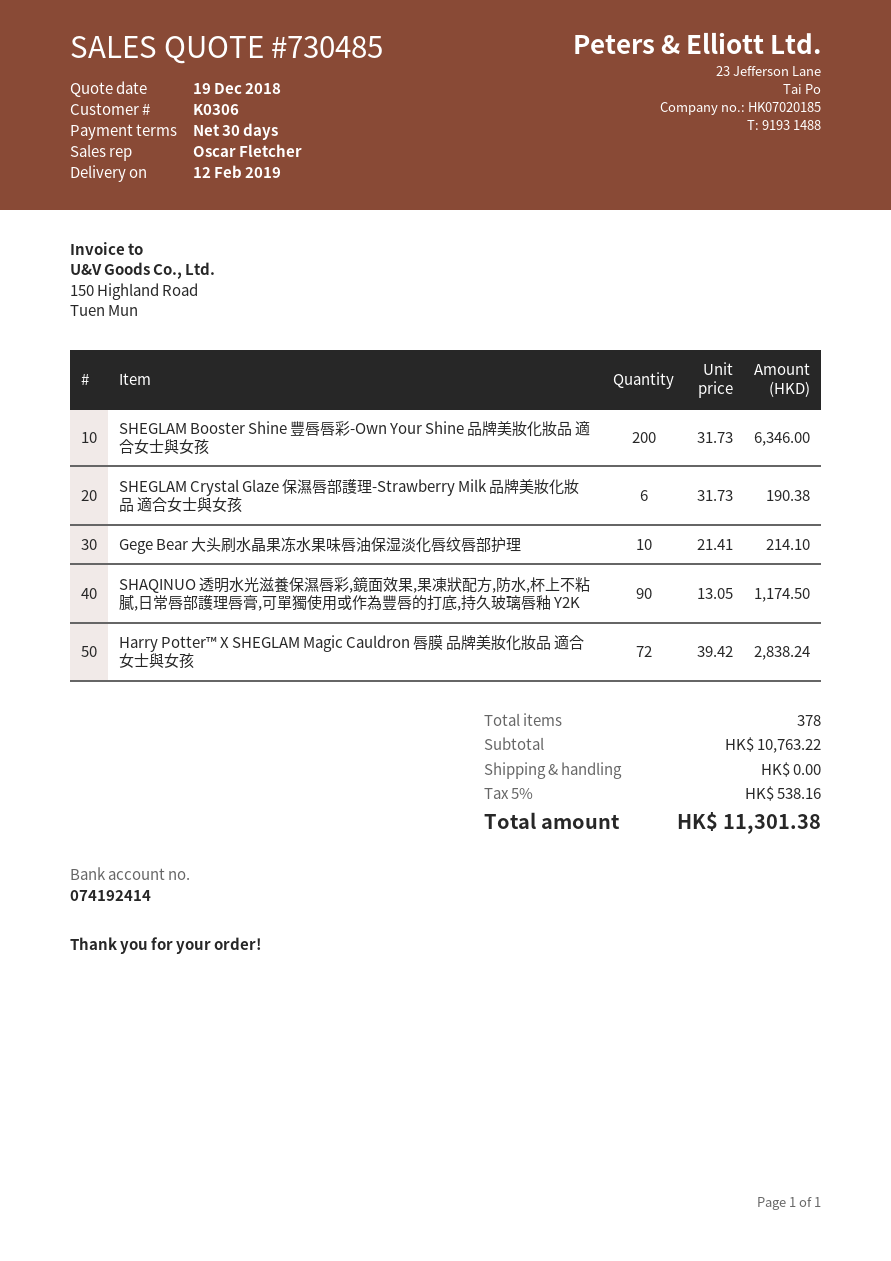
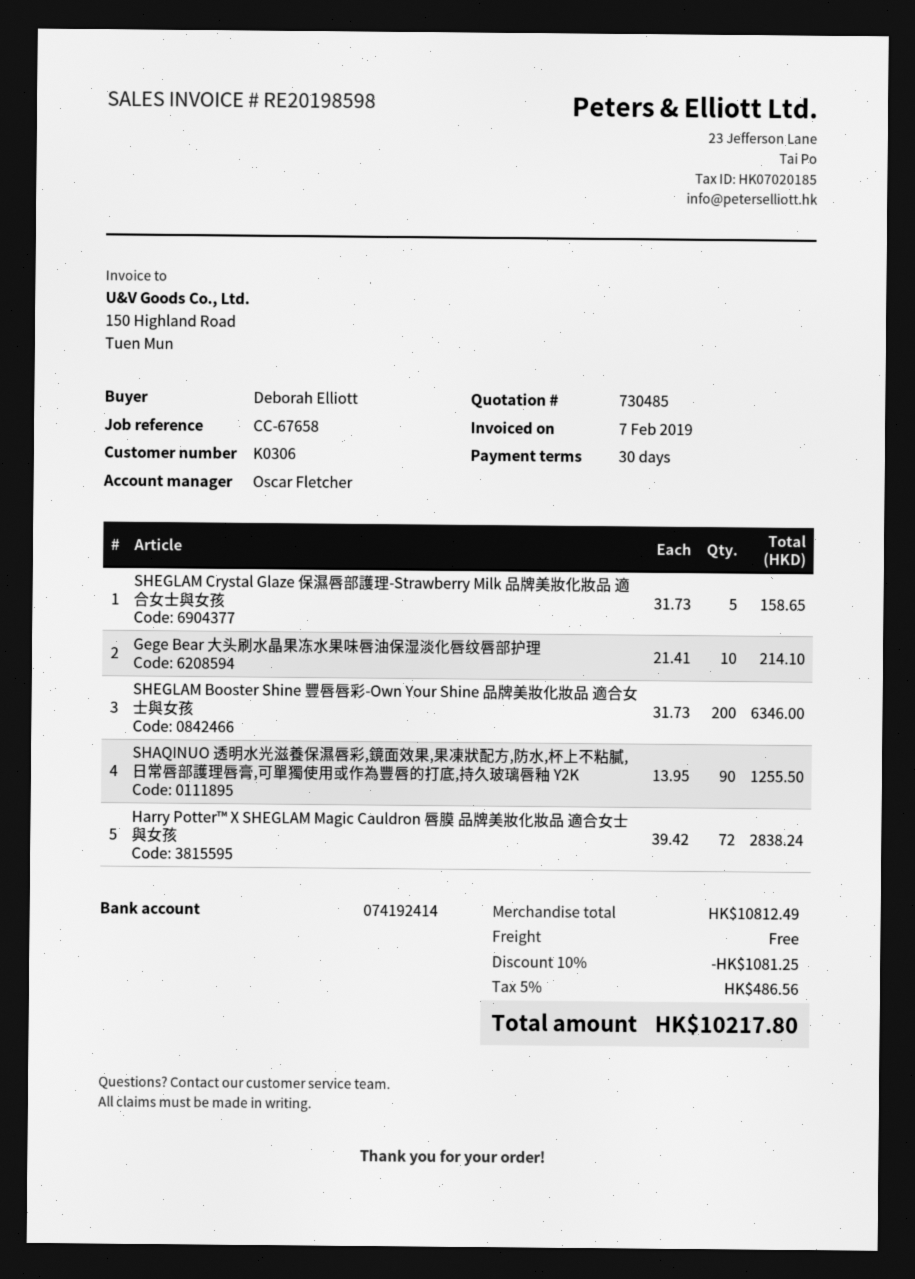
SHEGLAM Crystal Glaze 保濕唇部護理-Strawberry Milk 品牌美妝化妝品 適合女士與女孩: 6 x 31.73 = 190.38 -> 5 x 31.73 = 158.65
SHAQINUO 透明水光滋養保濕唇彩,鏡面效果,果凍狀配方,防水,杯上不粘膩,日常唇部護理唇膏,可單獨使用或作為豐唇的打底,持久玻璃唇釉 Y2K: 90 x 13.05 = 1174.50 -> 90 x 13.95 = 1255.50
subtotal: 10763.22 -> 10812.49
discount: none -> 10% = 1081.25
tax: 5% = 538.16 -> 5% = 486.56
total: 11301.38 -> 10217.80

